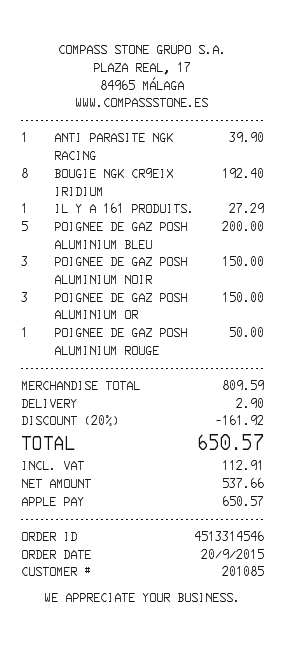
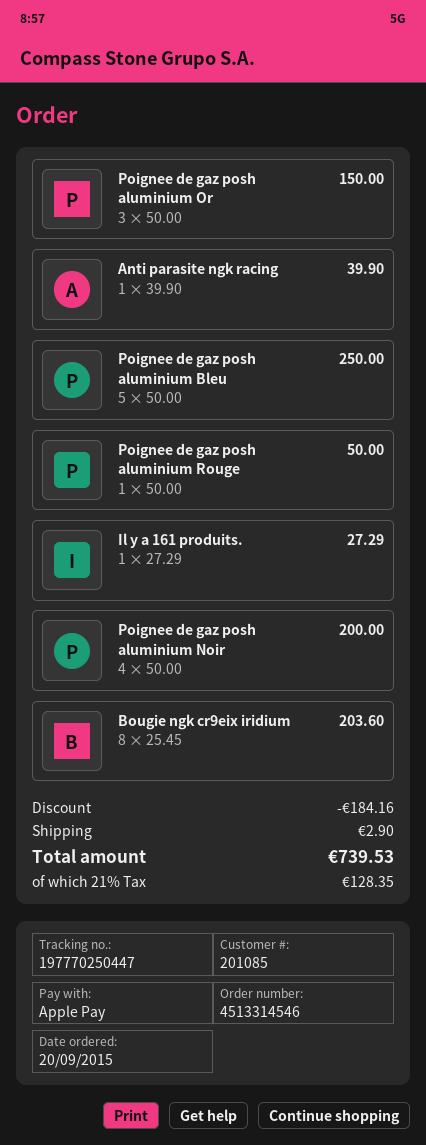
BOUGIE NGK CR9EIX IRIDIUM: 8 for 192.40 -> 8 for 203.60
POIGNEE DE GAZ POSH ALUMINIUM BLEU: 5 for 200.00 -> 5 for 250.00
POIGNEE DE GAZ POSH ALUMINIUM NOIR: 3 for 150.00 -> 4 for 200.00
discount: 161.92 -> 184.16
tax: 112.91 -> 128.35
total: 650.57 -> 739.53

